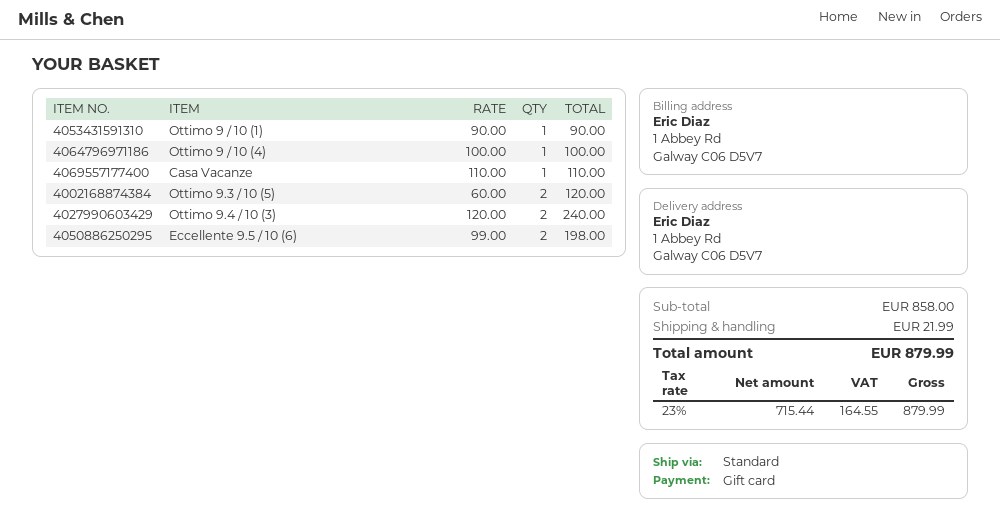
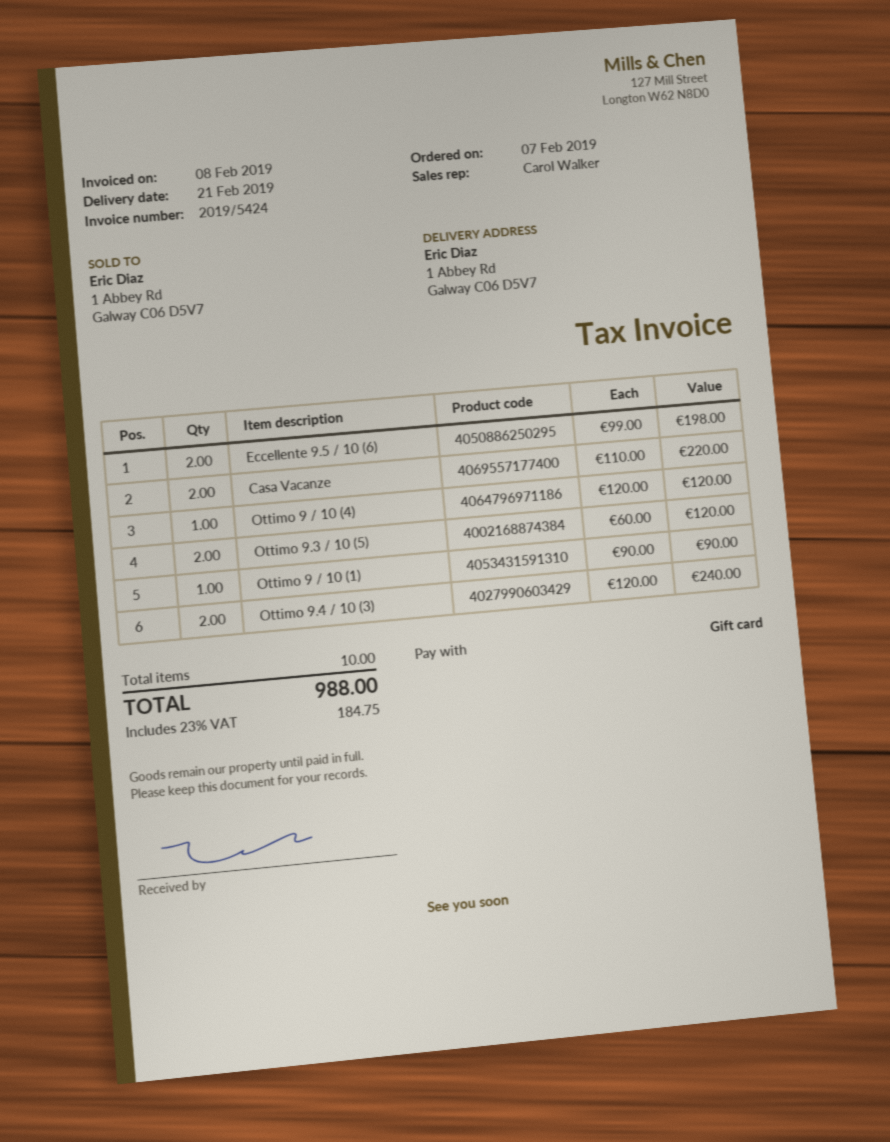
Ottimo 9 / 10 (4): 1 x 100.00 = 100.00 -> 1 x 120.00 = 120.00
Casa Vacanze: 1 x 110.00 = 110.00 -> 2 x 110.00 = 220.00
shipping: 21.99 -> none
tax: 23% = 164.55 -> 23% = 184.75
total: 879.99 -> 988.00

